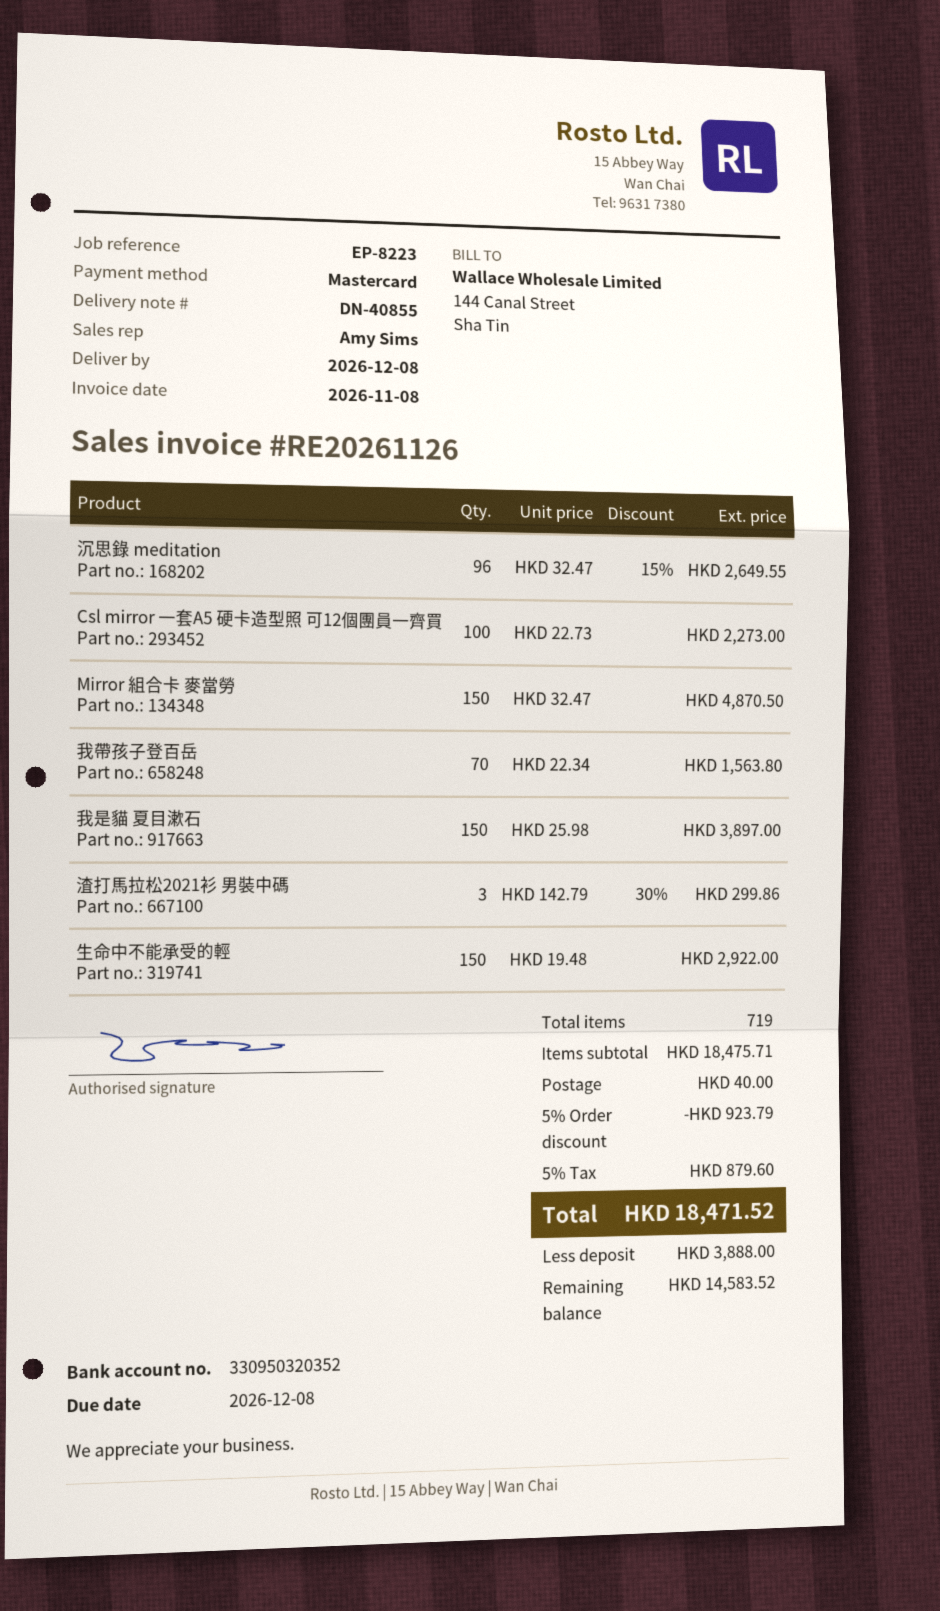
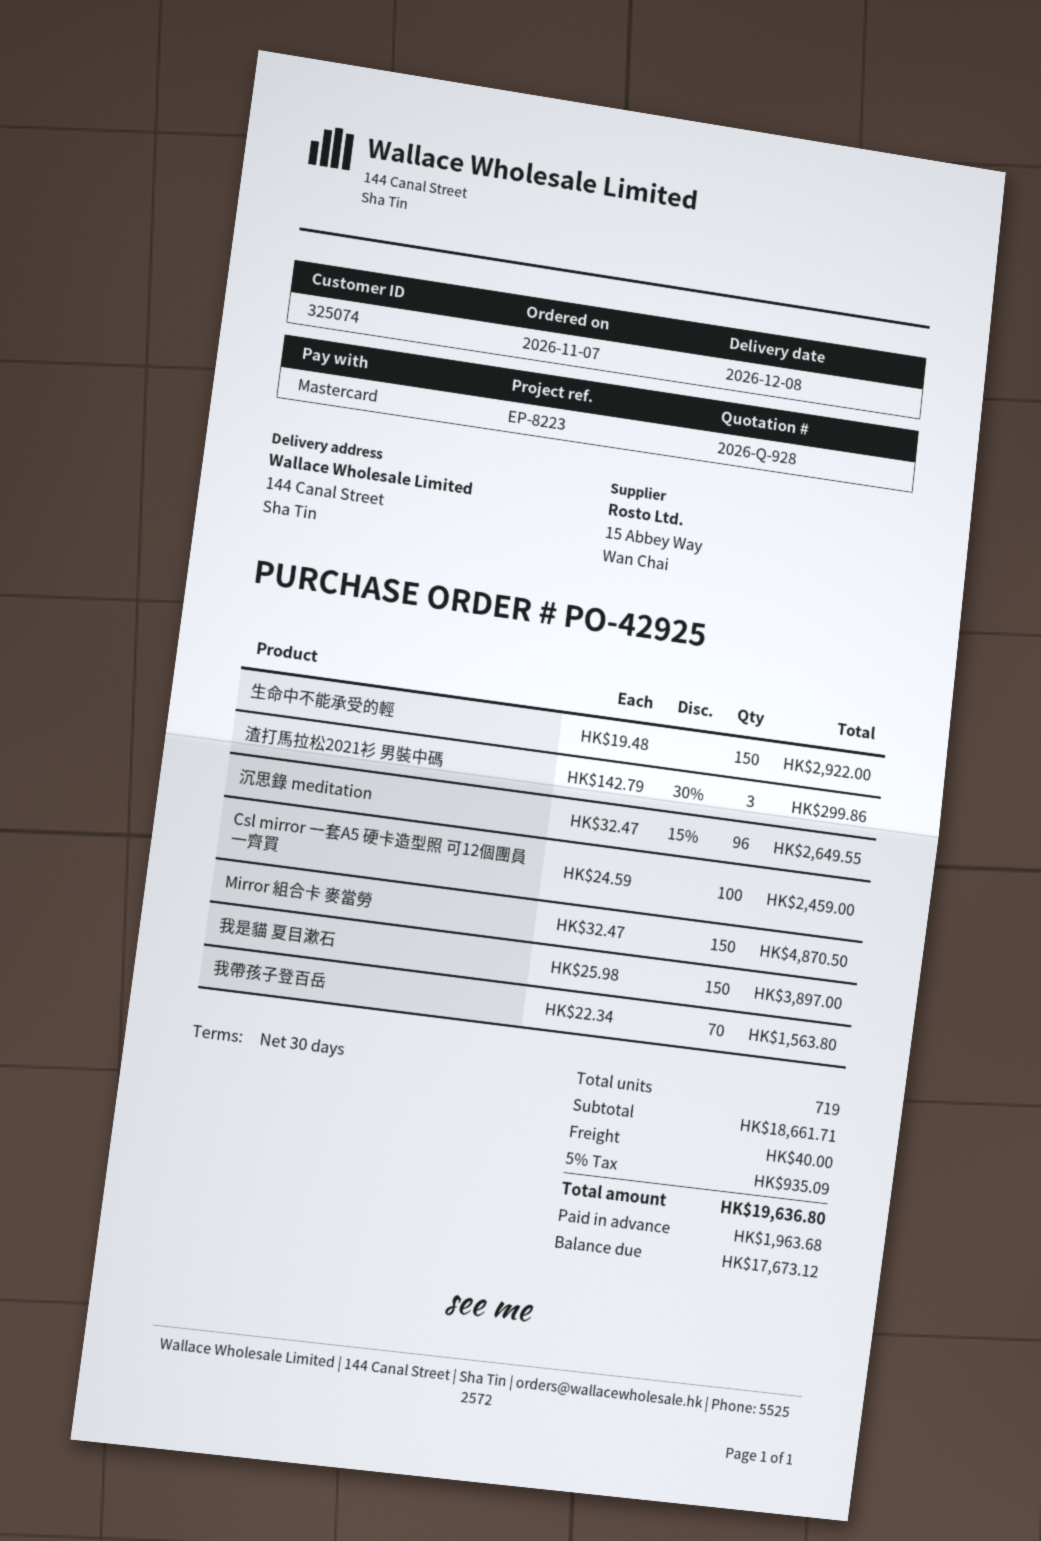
Csl mirror 一套A5 硬卡造型照 可12個團員一齊買: 100 x 22.73 = 2273.00 -> 100 x 24.59 = 2459.00
subtotal: 18475.71 -> 18661.71
discount: 5% = 923.79 -> none
tax: 5% = 879.60 -> 5% = 935.09
total: 18471.52 -> 19636.80
deposit: 3888.00 -> 1963.68
balance: 14583.52 -> 17673.12

